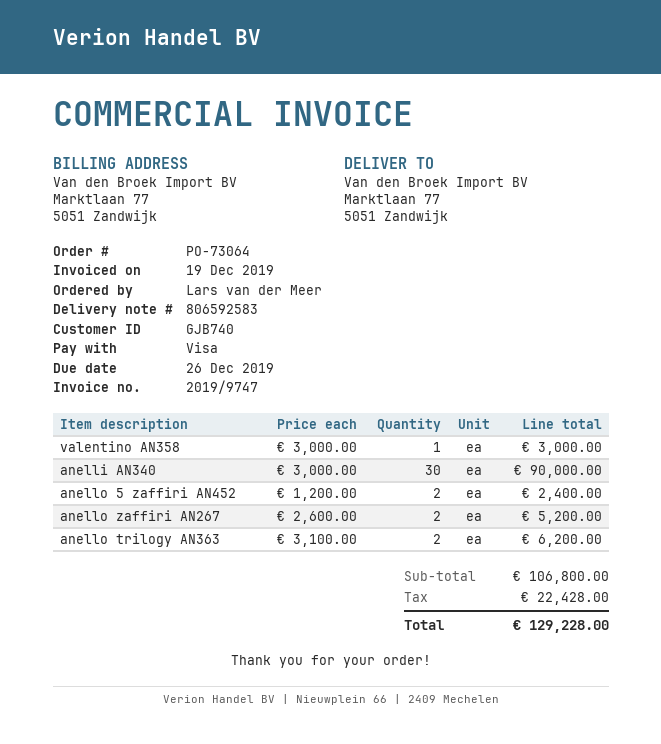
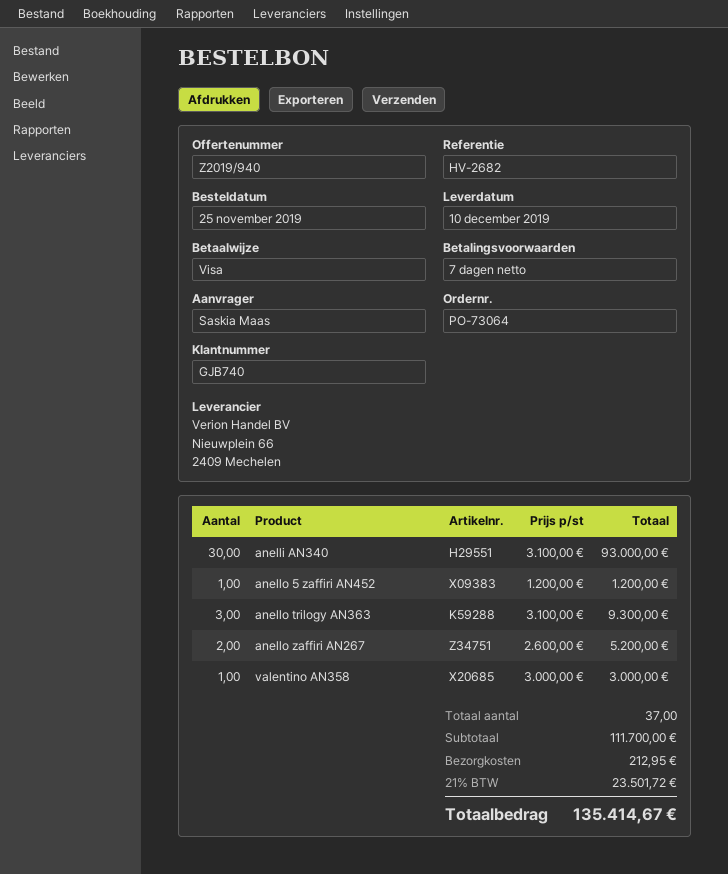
ordered by: Lars van der Meer -> Saskia Maas
anelli AN340: 30 x 3000.00 = 90000.00 -> 30 x 3100.00 = 93000.00
anello 5 zaffiri AN452: 2 x 1200.00 = 2400.00 -> 1 x 1200.00 = 1200.00
anello trilogy AN363: 2 x 3100.00 = 6200.00 -> 3 x 3100.00 = 9300.00
subtotal: 106800.00 -> 111700.00
shipping: none -> 212.95
tax: 22428.00 -> 23501.72
total: 129228.00 -> 135414.67

